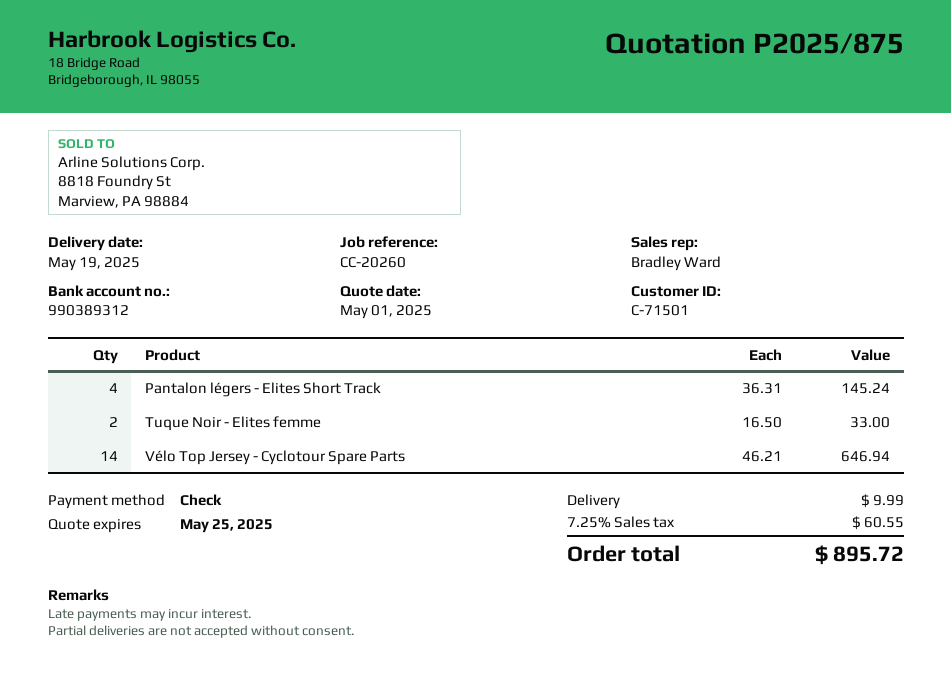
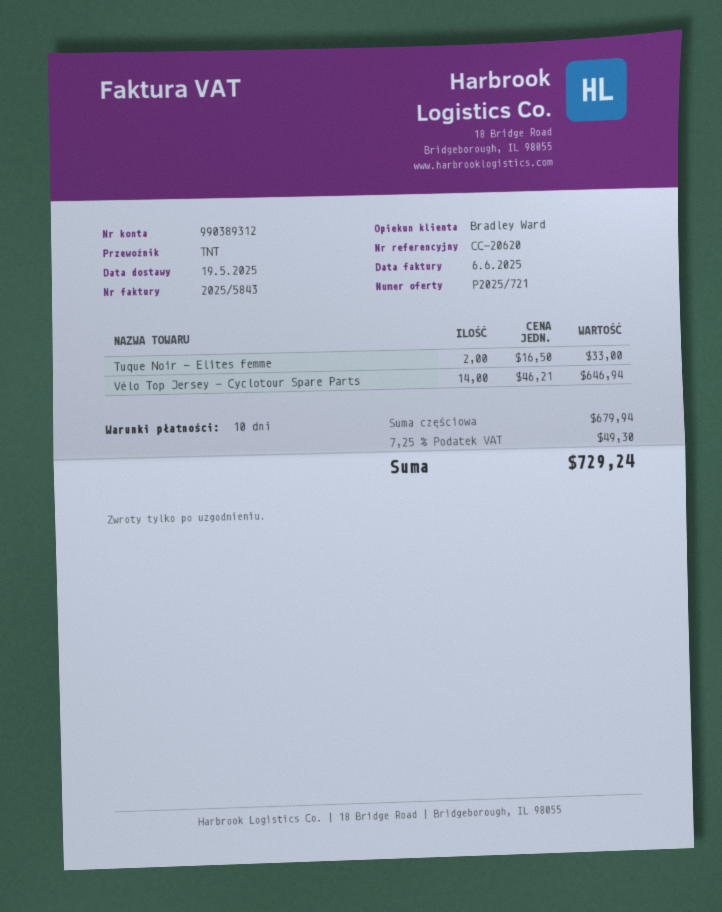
quote number: P2025/875 -> P2025/721
reference: CC-20260 -> CC-20620
Pantalon légers - Elites Short Track: 4 x 36.31 = 145.24 -> none
shipping: 9.99 -> none
tax: 7.25% = 60.55 -> 7.25% = 49.30
total: 895.72 -> 729.24

